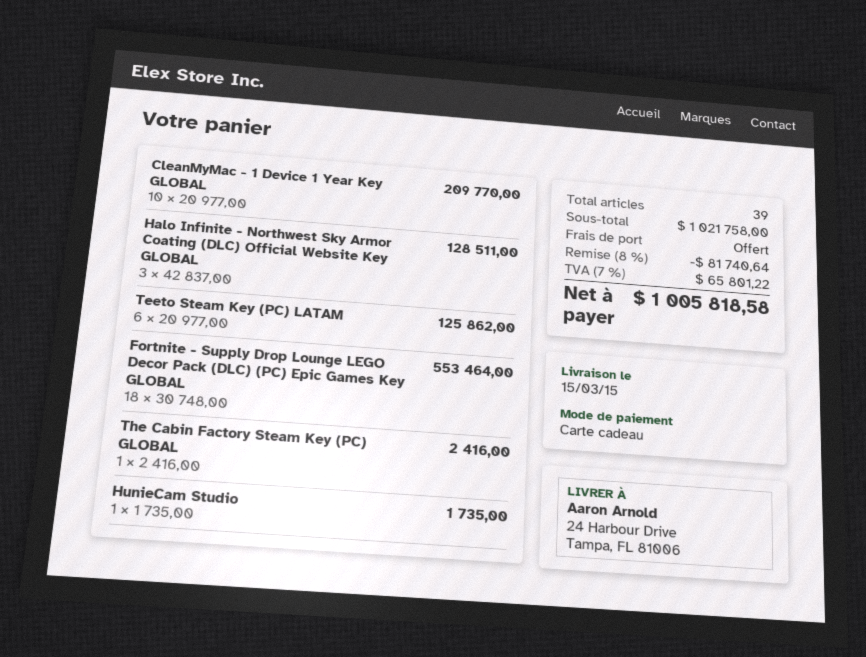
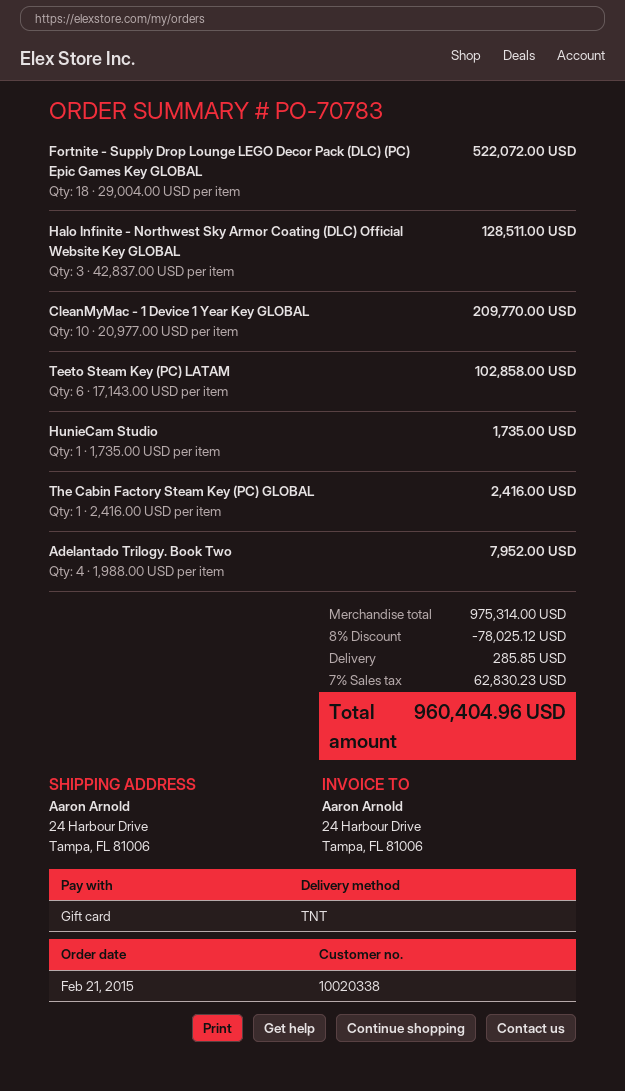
Teeto Steam Key (PC) LATAM: 6 x 20977.00 = 125862.00 -> 6 x 17143.00 = 102858.00
Fortnite - Supply Drop Lounge LEGO Decor Pack (DLC) (PC) Epic Games Key GLOBAL: 18 x 30748.00 = 553464.00 -> 18 x 29004.00 = 522072.00
Adelantado Trilogy. Book Two: none -> 4 x 1988.00 = 7952.00
subtotal: 1021758.00 -> 975314.00
discount: 8% = 81740.64 -> 8% = 78025.12
shipping: 0.00 -> 285.85
tax: 7% = 65801.22 -> 7% = 62830.23
total: 1005818.58 -> 960404.96

